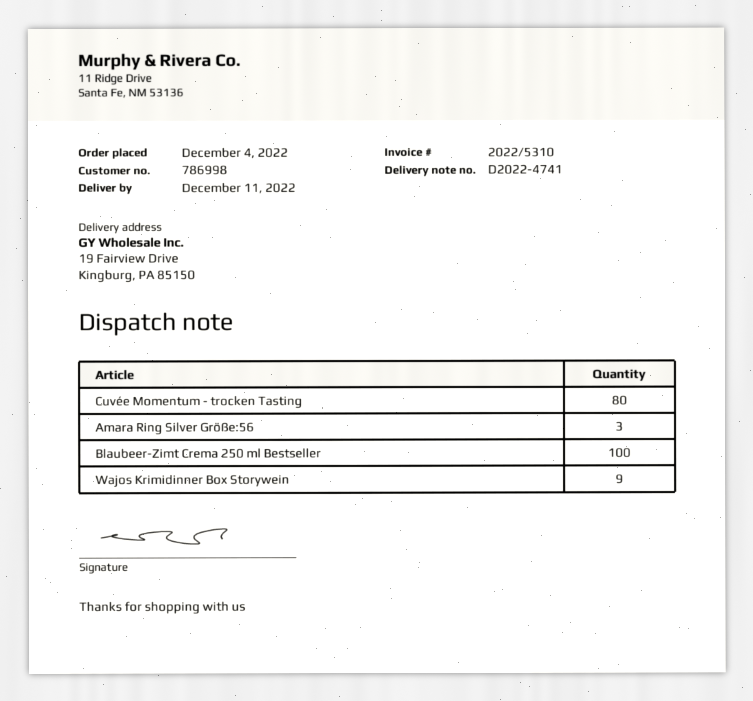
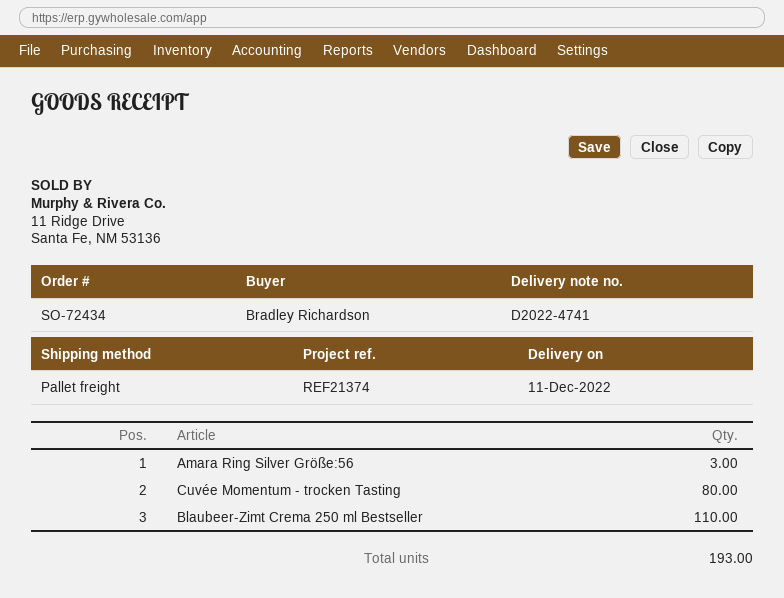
Blaubeer-Zimt Crema 250 ml Bestseller: 100 -> 110
Wajos Krimidinner Box Storywein: 9 -> none

